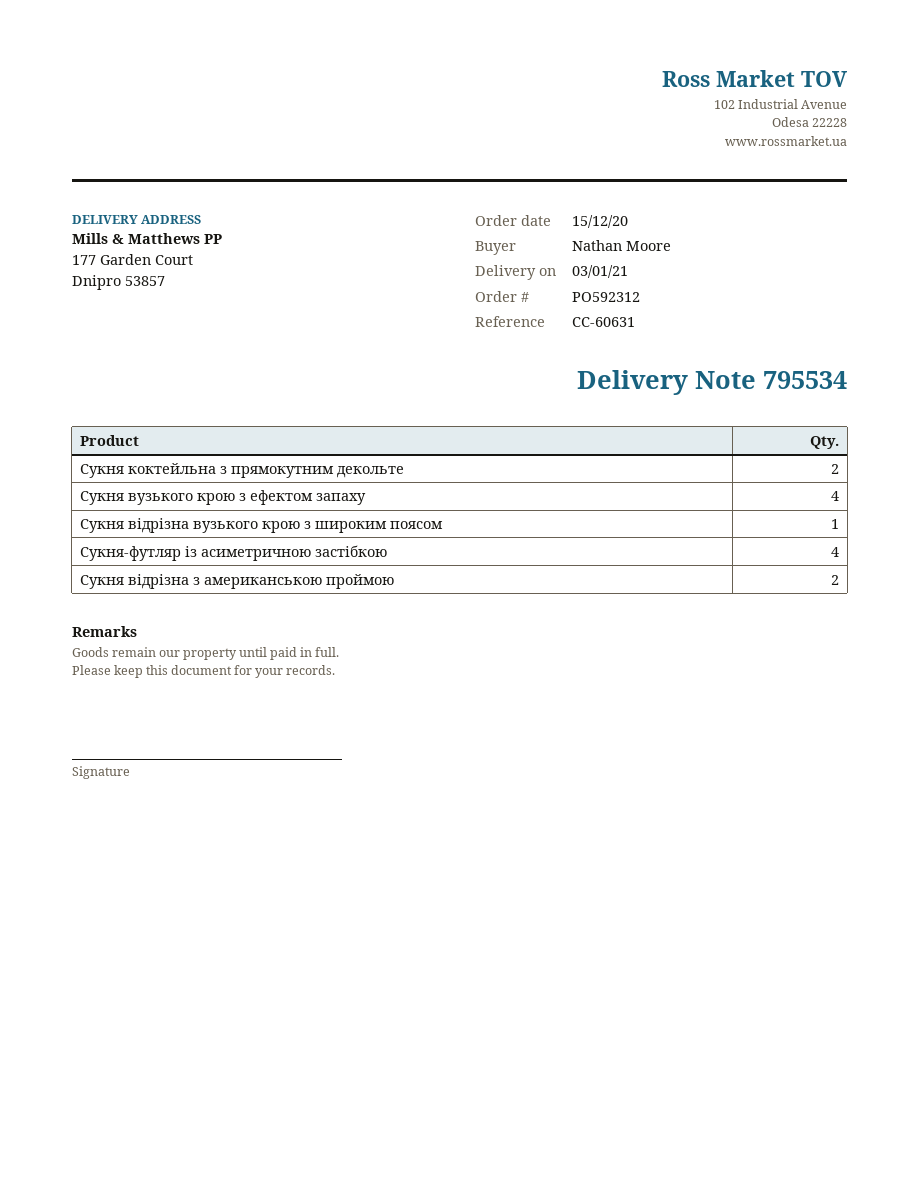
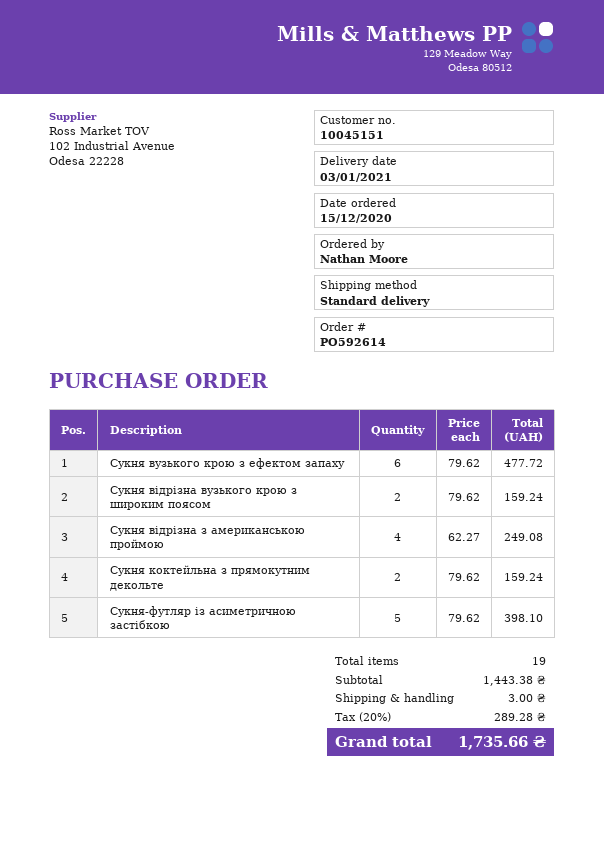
order number: PO592312 -> PO592614
Сукня вузького крою з ефектом запаху: 4 -> 6
Сукня відрізна вузького крою з широким поясом: 1 -> 2
Сукня-футляр із асиметричною застібкою: 4 -> 5
Сукня відрізна з американською проймою: 2 -> 4

